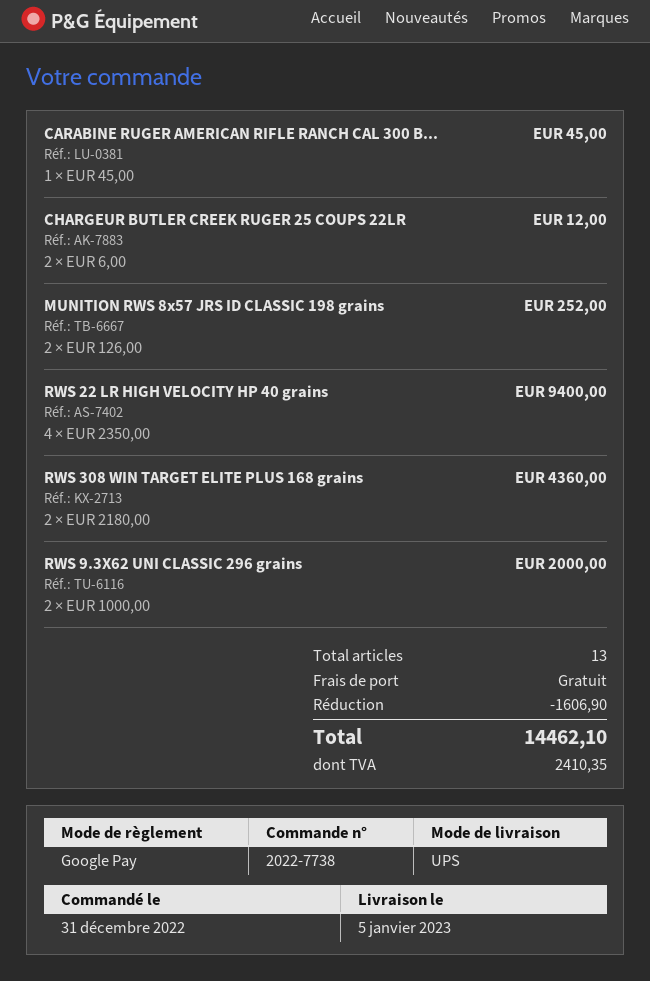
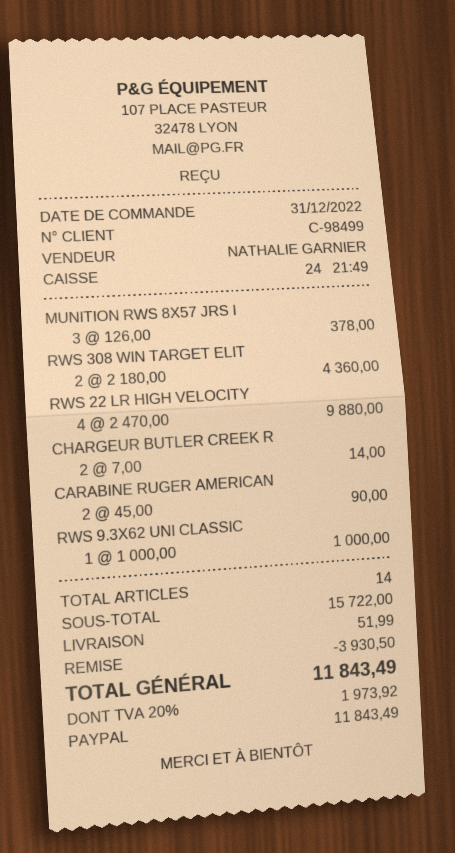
payment method: Google Pay -> PayPal
CARABINE RUGER AMERICAN RIFLE RANCH CAL 300 B...: 1 x 45.00 = 45.00 -> 2 x 45.00 = 90.00
CHARGEUR BUTLER CREEK RUGER 25 COUPS 22LR: 2 x 6.00 = 12.00 -> 2 x 7.00 = 14.00
MUNITION RWS 8x57 JRS ID CLASSIC 198 grains: 2 x 126.00 = 252.00 -> 3 x 126.00 = 378.00
RWS 22 LR HIGH VELOCITY HP 40 grains: 4 x 2350.00 = 9400.00 -> 4 x 2470.00 = 9880.00
RWS 9.3X62 UNI CLASSIC 296 grains: 2 x 1000.00 = 2000.00 -> 1 x 1000.00 = 1000.00
total quantity: 13 -> 14
discount: 1606.90 -> 3930.50
shipping: 0.00 -> 51.99
tax: 2410.35 -> 1973.92
total: 14462.10 -> 11843.49

